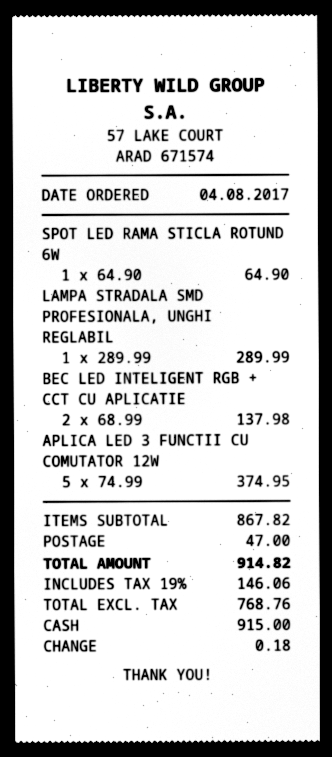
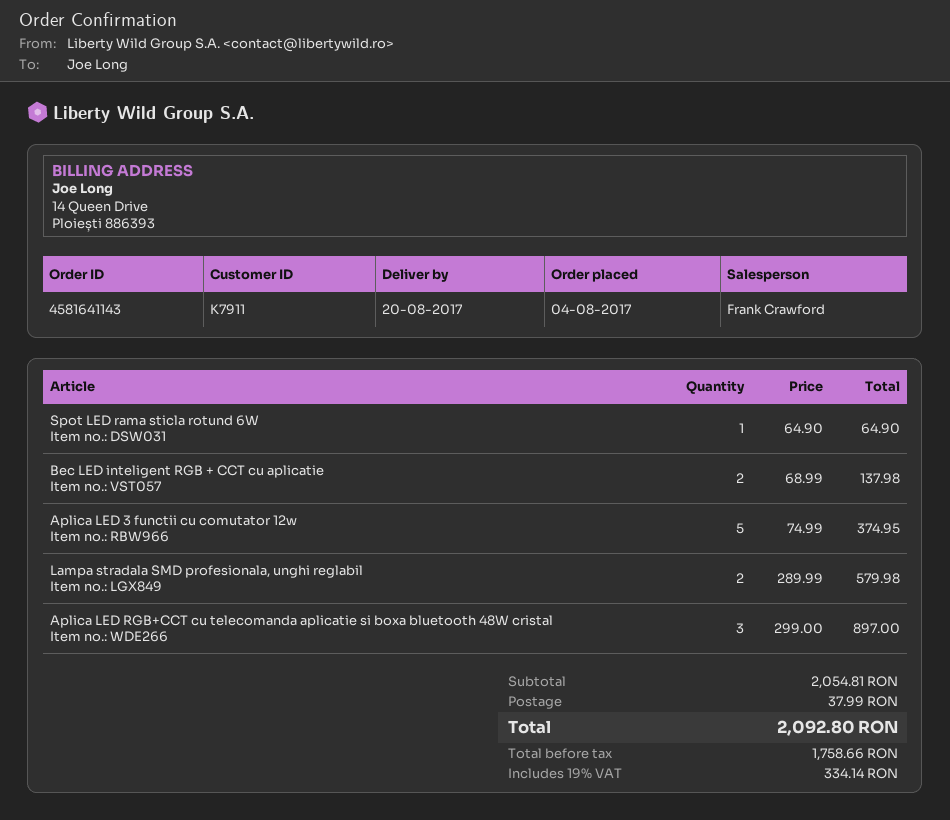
LAMPA STRADALA SMD PROFESIONALA, UNGHI REGLABIL: 1 x 289.99 = 289.99 -> 2 x 289.99 = 579.98
Aplica LED RGB+CCT cu telecomanda aplicatie si boxa bluetooth 48W cristal: none -> 3 x 299.00 = 897.00
subtotal: 867.82 -> 2054.81
shipping: 47.00 -> 37.99
net: 768.76 -> 1758.66
tax: 19% = 146.06 -> 19% = 334.14
total: 914.82 -> 2092.80

